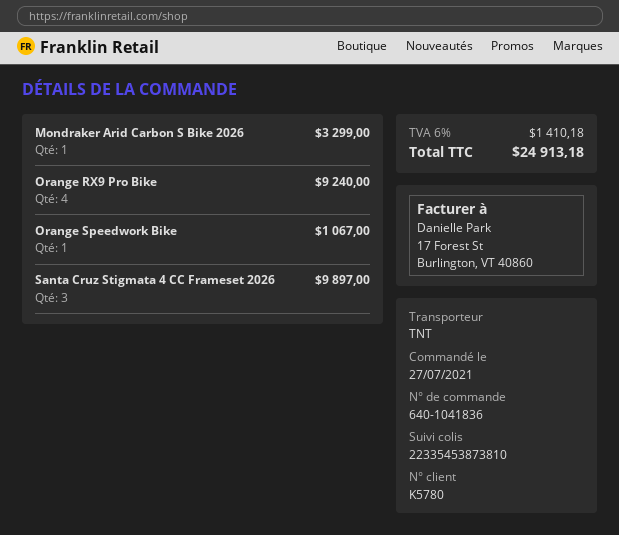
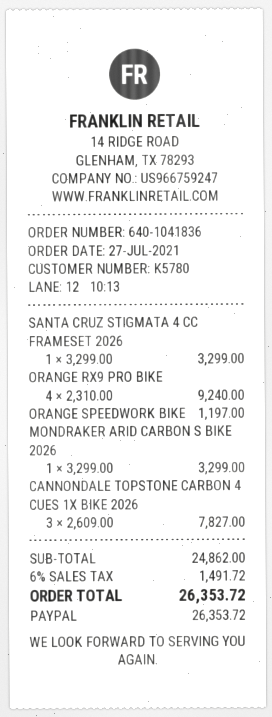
Orange Speedwork Bike: 1 for 1067.00 -> 1 for 1197.00
Santa Cruz Stigmata 4 CC Frameset 2026: 3 for 9897.00 -> 1 for 3299.00
CANNONDALE TOPSTONE CARBON 4 CUES 1X BIKE 2026: none -> 3 for 7827.00
tax: 6% = 1410.18 -> 6% = 1491.72
total: 24913.18 -> 26353.72

